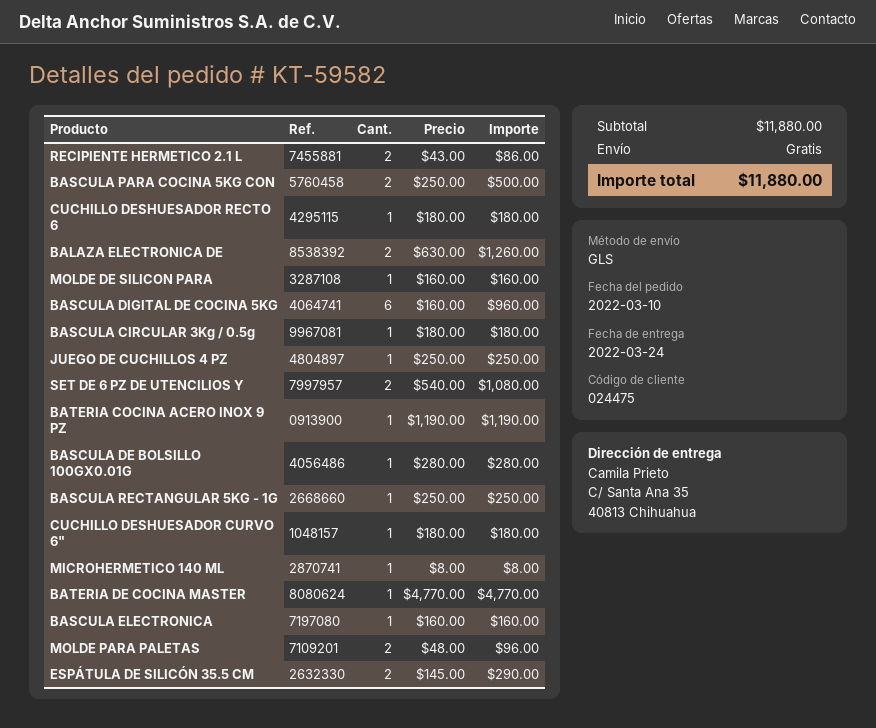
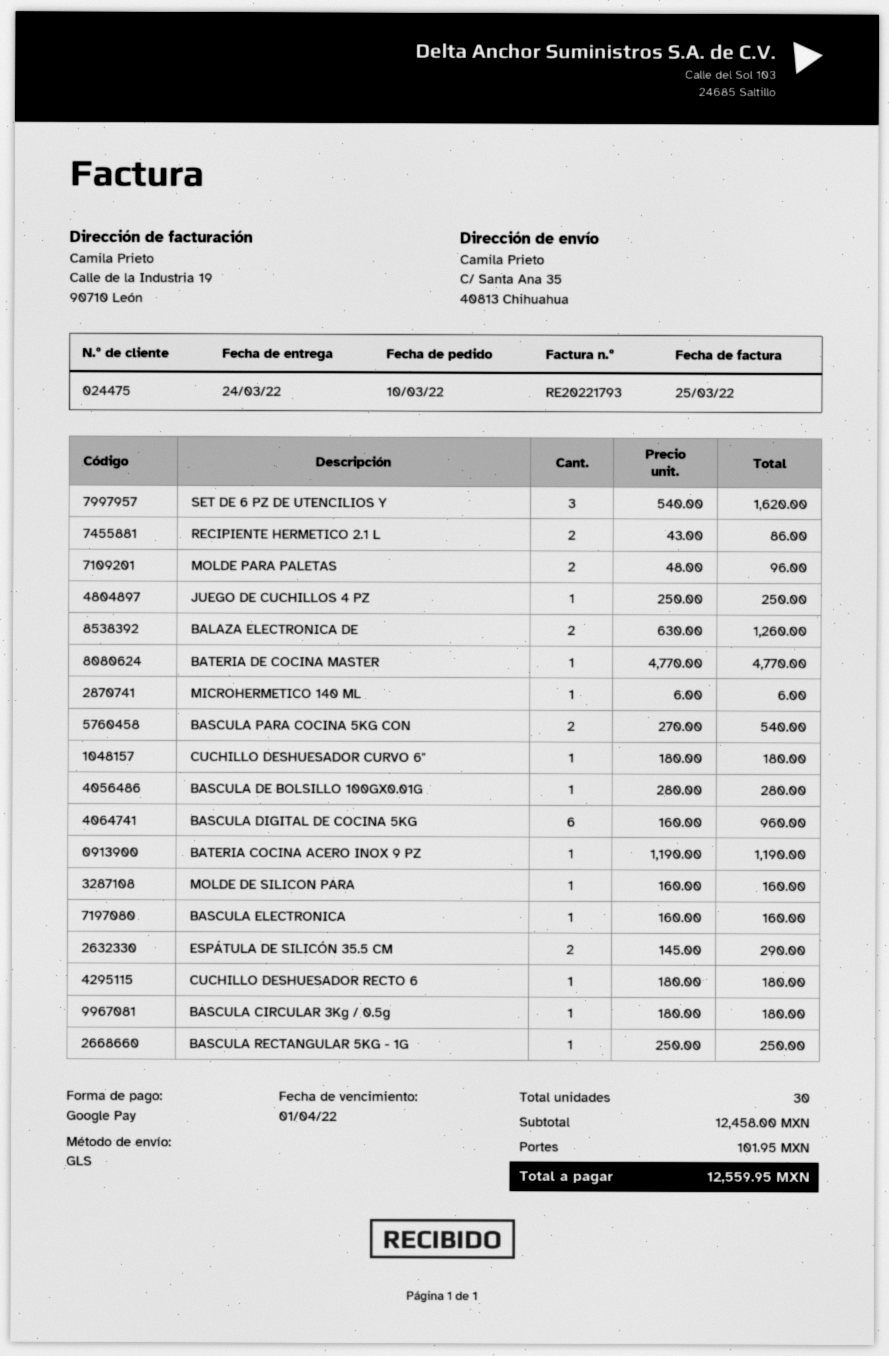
BASCULA PARA COCINA 5KG CON: 2 x 250.00 = 500.00 -> 2 x 270.00 = 540.00
SET DE 6 PZ DE UTENCILIOS Y: 2 x 540.00 = 1080.00 -> 3 x 540.00 = 1620.00
MICROHERMETICO 140 ML: 1 x 8.00 = 8.00 -> 1 x 6.00 = 6.00
subtotal: 11880.00 -> 12458.00
shipping: 0.00 -> 101.95
total: 11880.00 -> 12559.95

